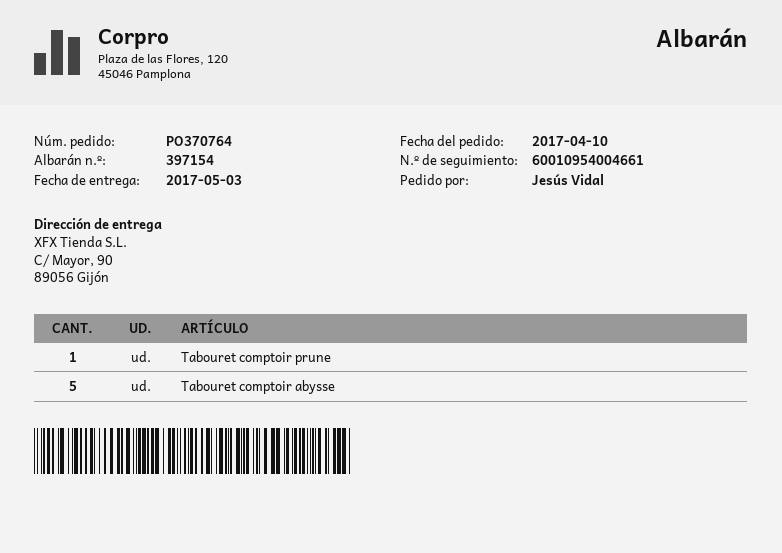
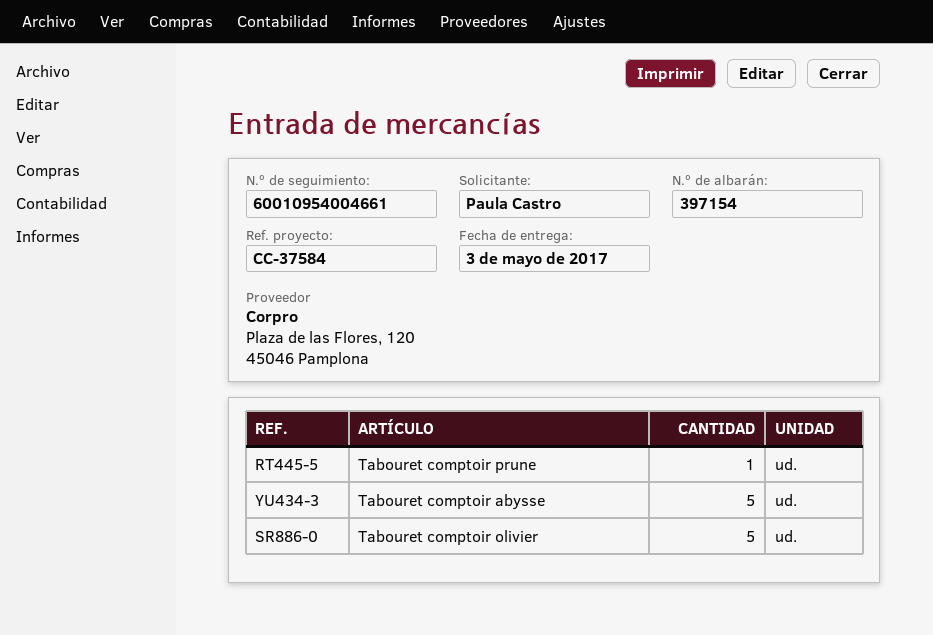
ordered by: Jesús Vidal -> Paula Castro
Tabouret comptoir olivier: none -> 5

